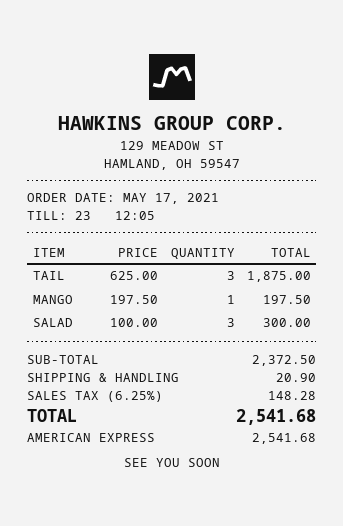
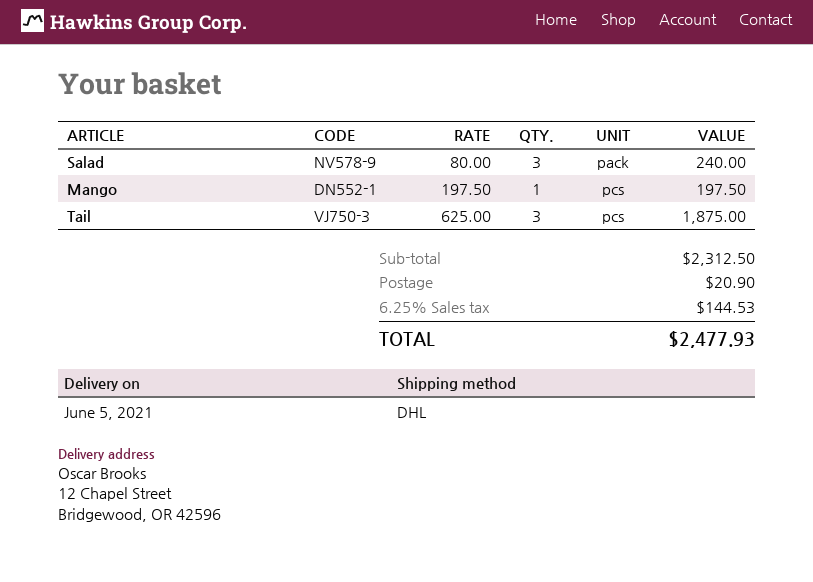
SALAD: 3 x 100.00 = 300.00 -> 3 x 80.00 = 240.00
subtotal: 2372.50 -> 2312.50
tax: 6.25% = 148.28 -> 6.25% = 144.53
total: 2541.68 -> 2477.93

